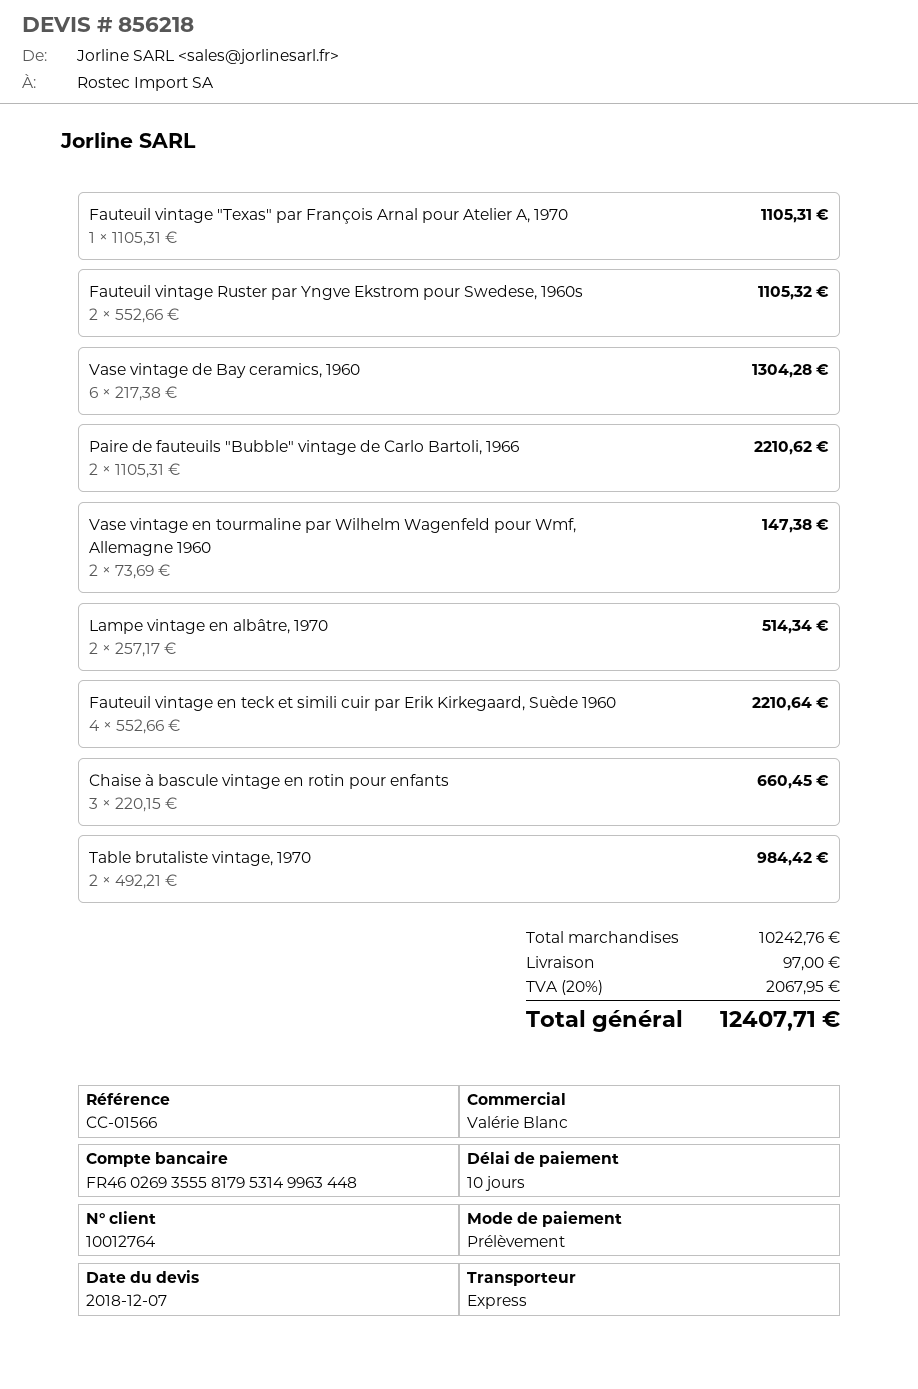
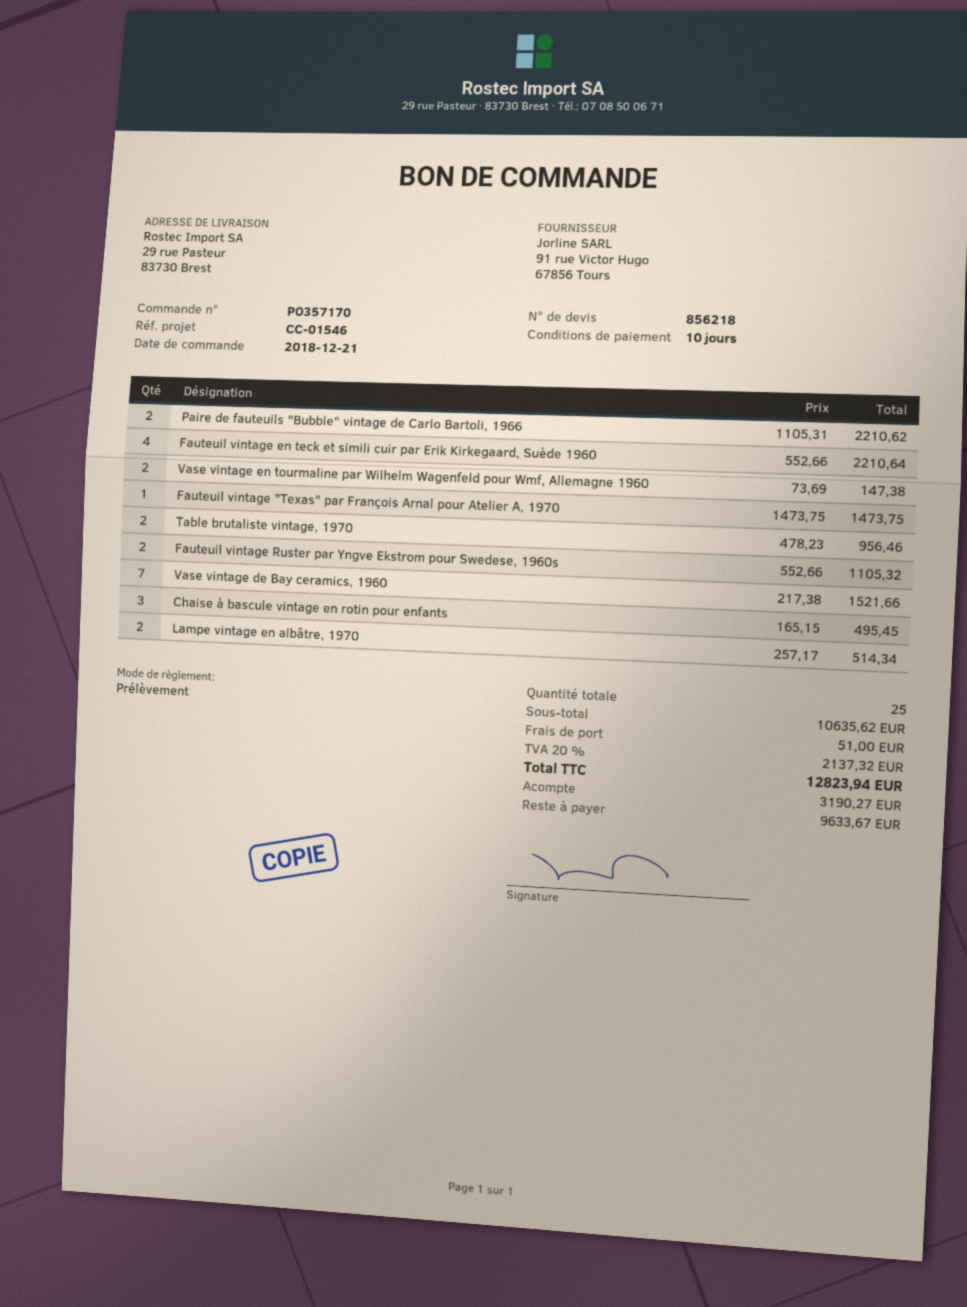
reference: CC-01566 -> CC-01546
Fauteuil vintage "Texas" par François Arnal pour Atelier A, 1970: 1 x 1105.31 = 1105.31 -> 1 x 1473.75 = 1473.75
Vase vintage de Bay ceramics, 1960: 6 x 217.38 = 1304.28 -> 7 x 217.38 = 1521.66
Chaise à bascule vintage en rotin pour enfants: 3 x 220.15 = 660.45 -> 3 x 165.15 = 495.45
Table brutaliste vintage, 1970: 2 x 492.21 = 984.42 -> 2 x 478.23 = 956.46
subtotal: 10242.76 -> 10635.62
shipping: 97.00 -> 51.00
tax: 20% = 2067.95 -> 20% = 2137.32
total: 12407.71 -> 12823.94

